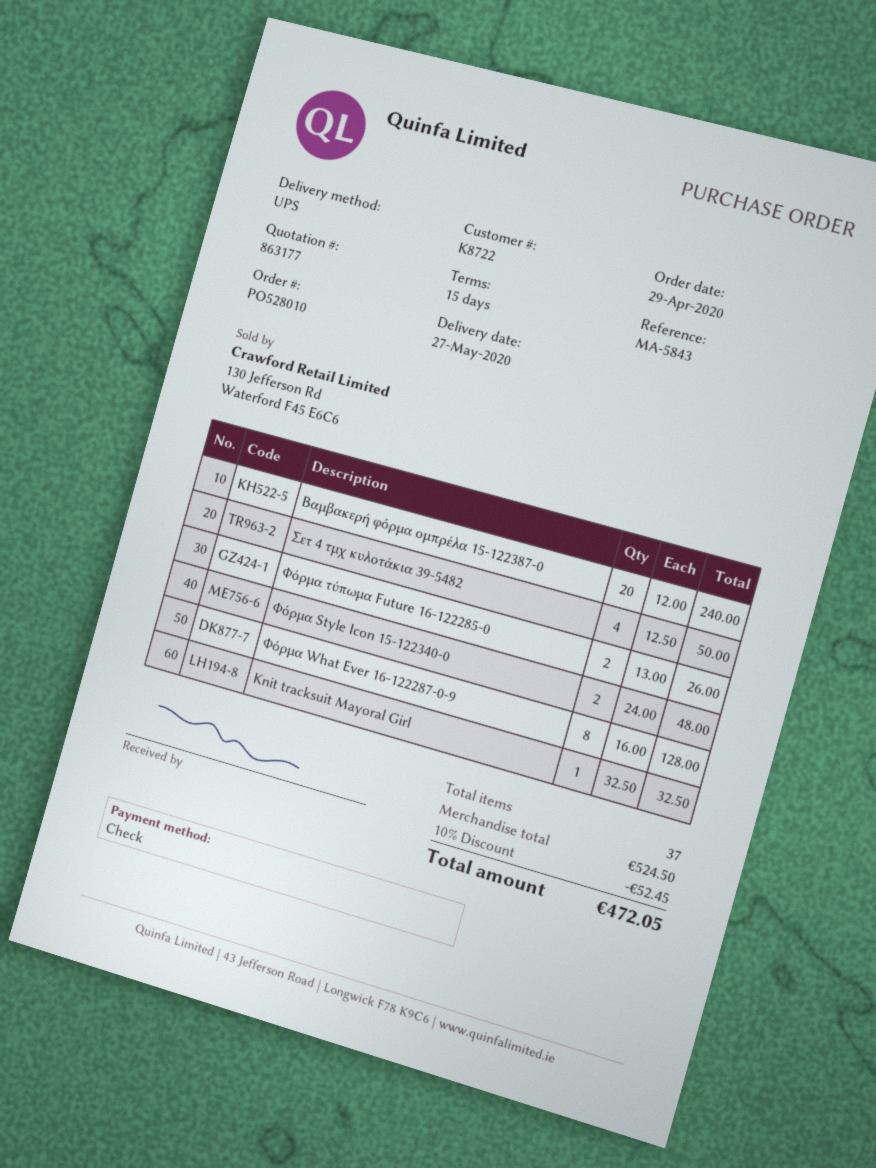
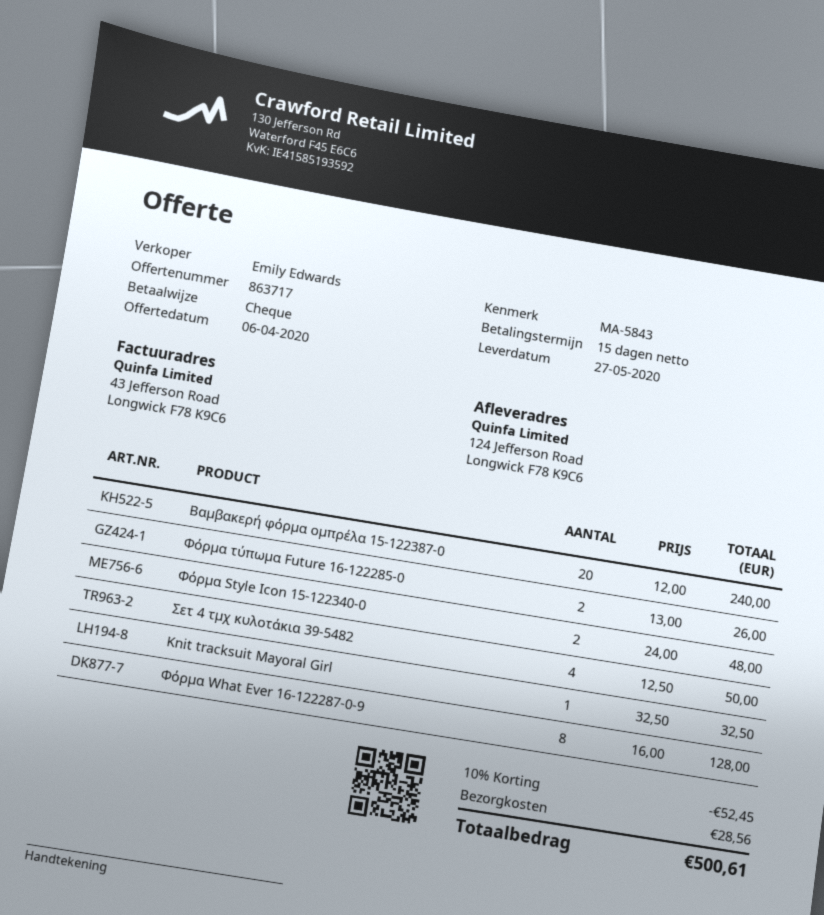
quote number: 863177 -> 863717
shipping: none -> 28.56
total: 472.05 -> 500.61

